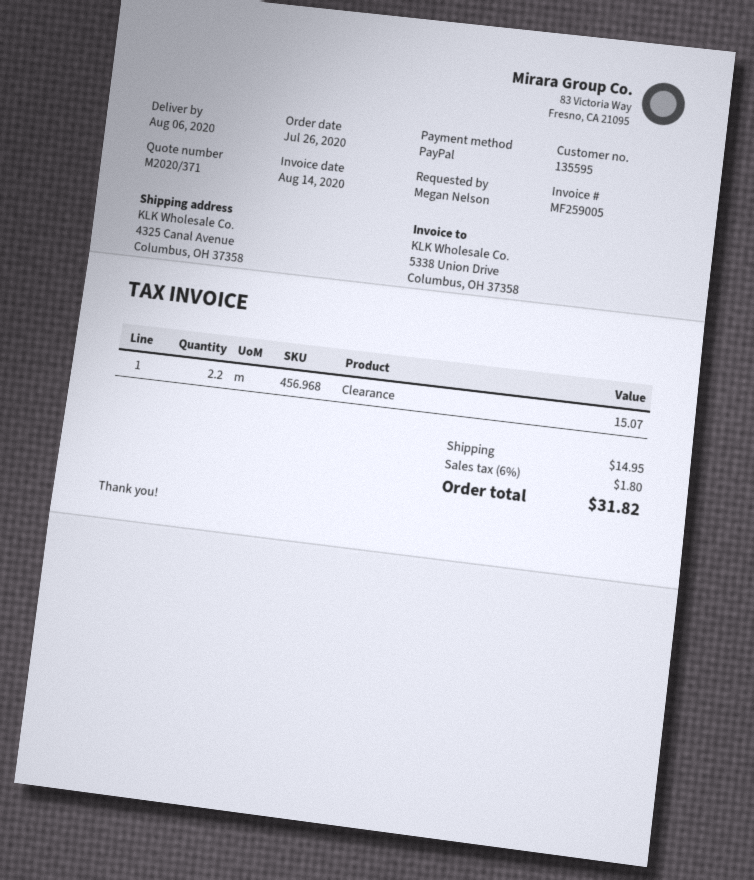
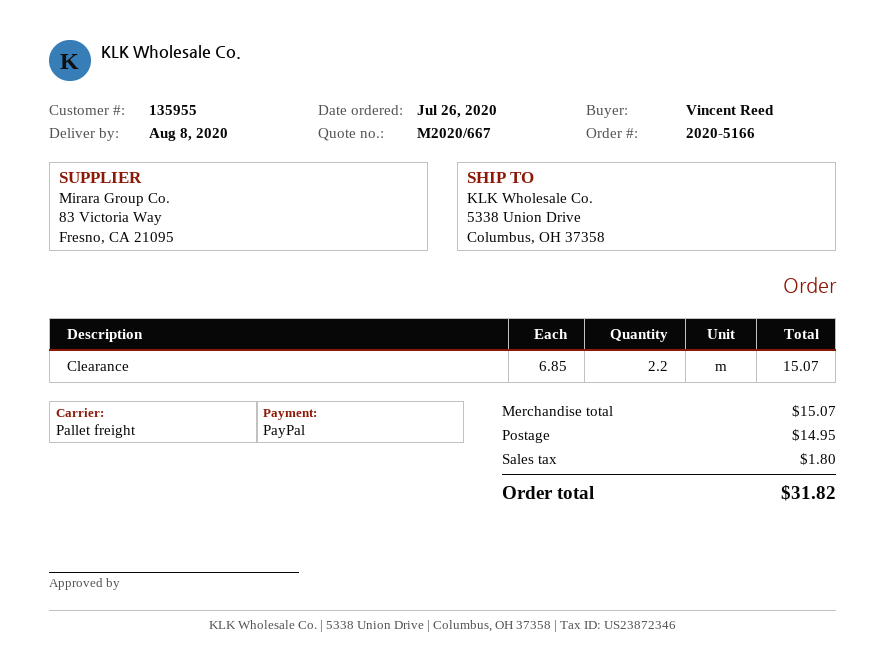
quote number: M2020/371 -> M2020/667
delivery date: 2020-08-06 -> 2020-08-08
customer number: 135595 -> 135955
ordered by: Megan Nelson -> Vincent Reed
ship to: 4325 Canal Avenue, Columbus, OH 37358 -> 5338 Union Drive, Columbus, OH 37358

